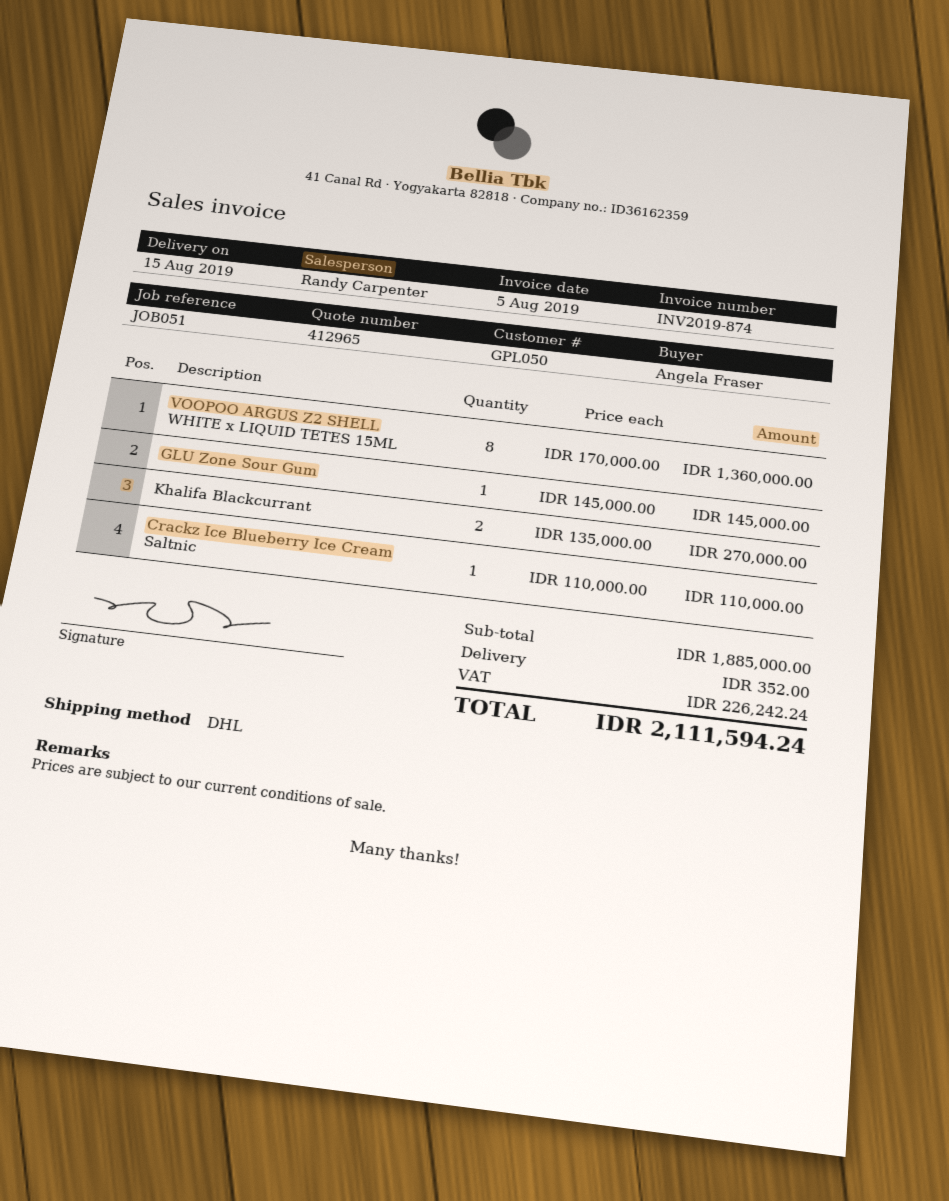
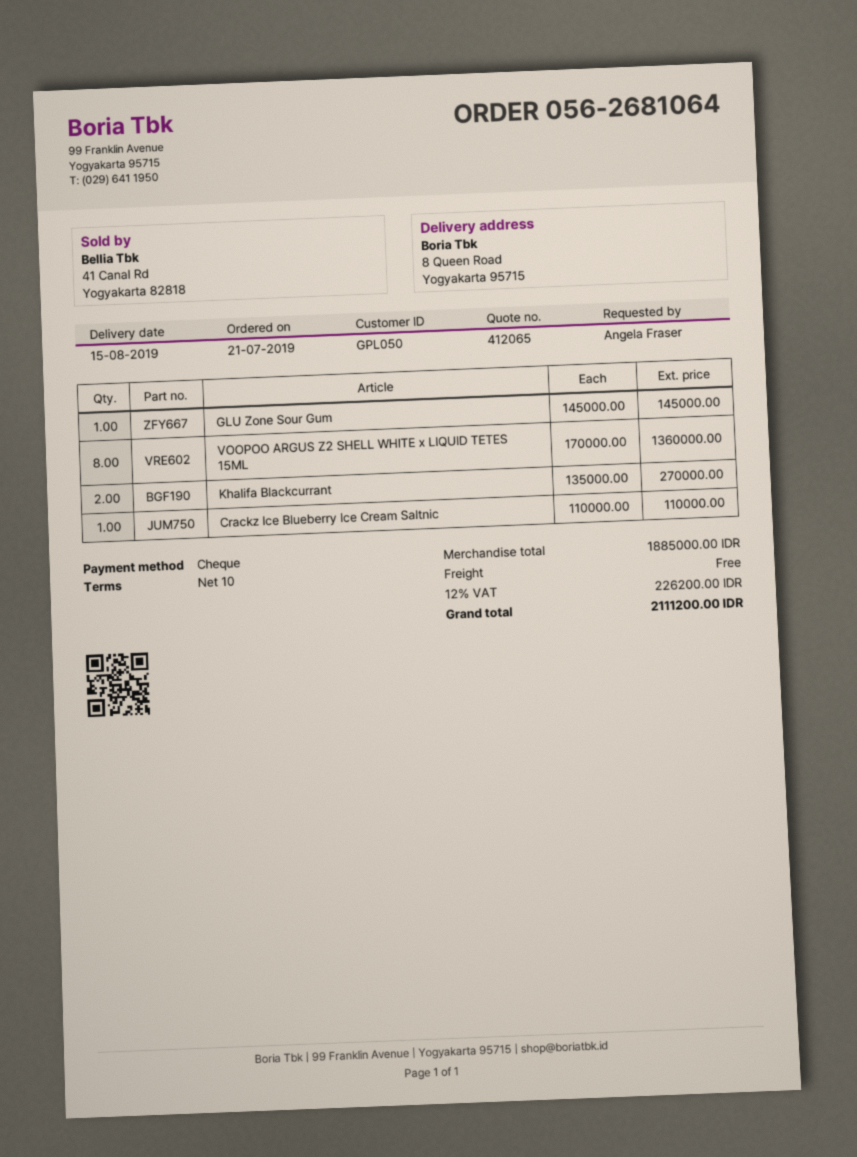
quote number: 412965 -> 412065
shipping: 352.00 -> 0.00
tax: 226242.24 -> 226200.00
total: 2111594.24 -> 2111200.00

